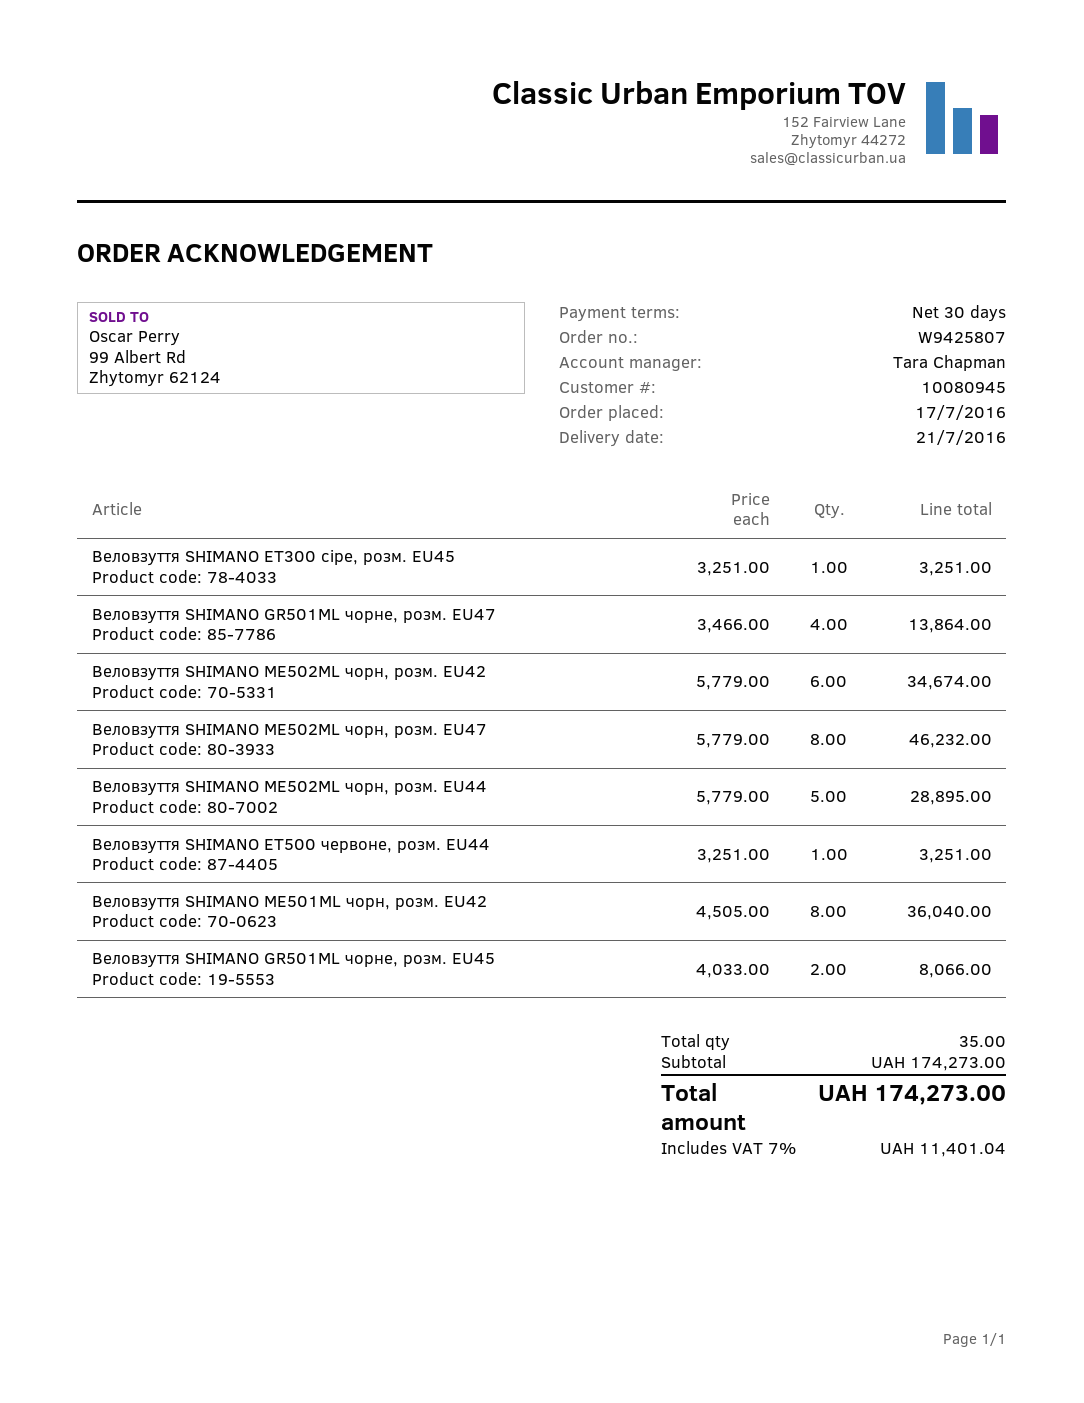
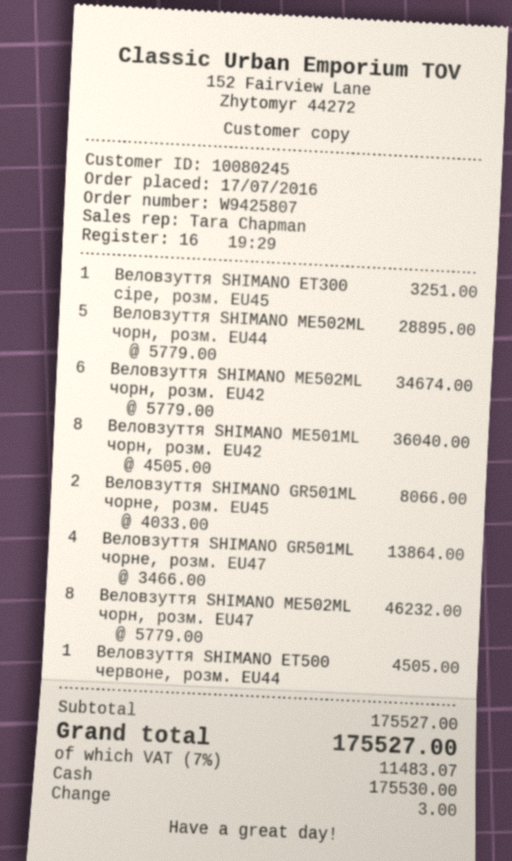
customer number: 10080945 -> 10080245
Веловзуття SHIMANO ET500 червоне, розм. EU44: 1 x 3251.00 = 3251.00 -> 1 x 4505.00 = 4505.00
subtotal: 174273.00 -> 175527.00
tax: 7% = 11401.04 -> 7% = 11483.07
total: 174273.00 -> 175527.00

